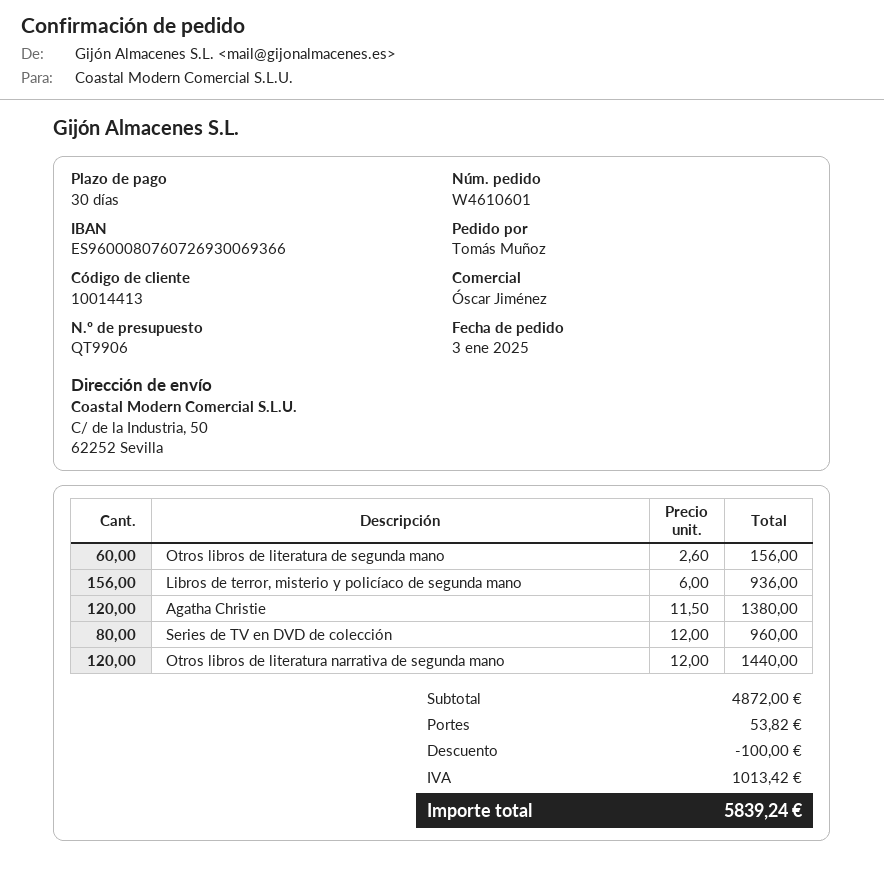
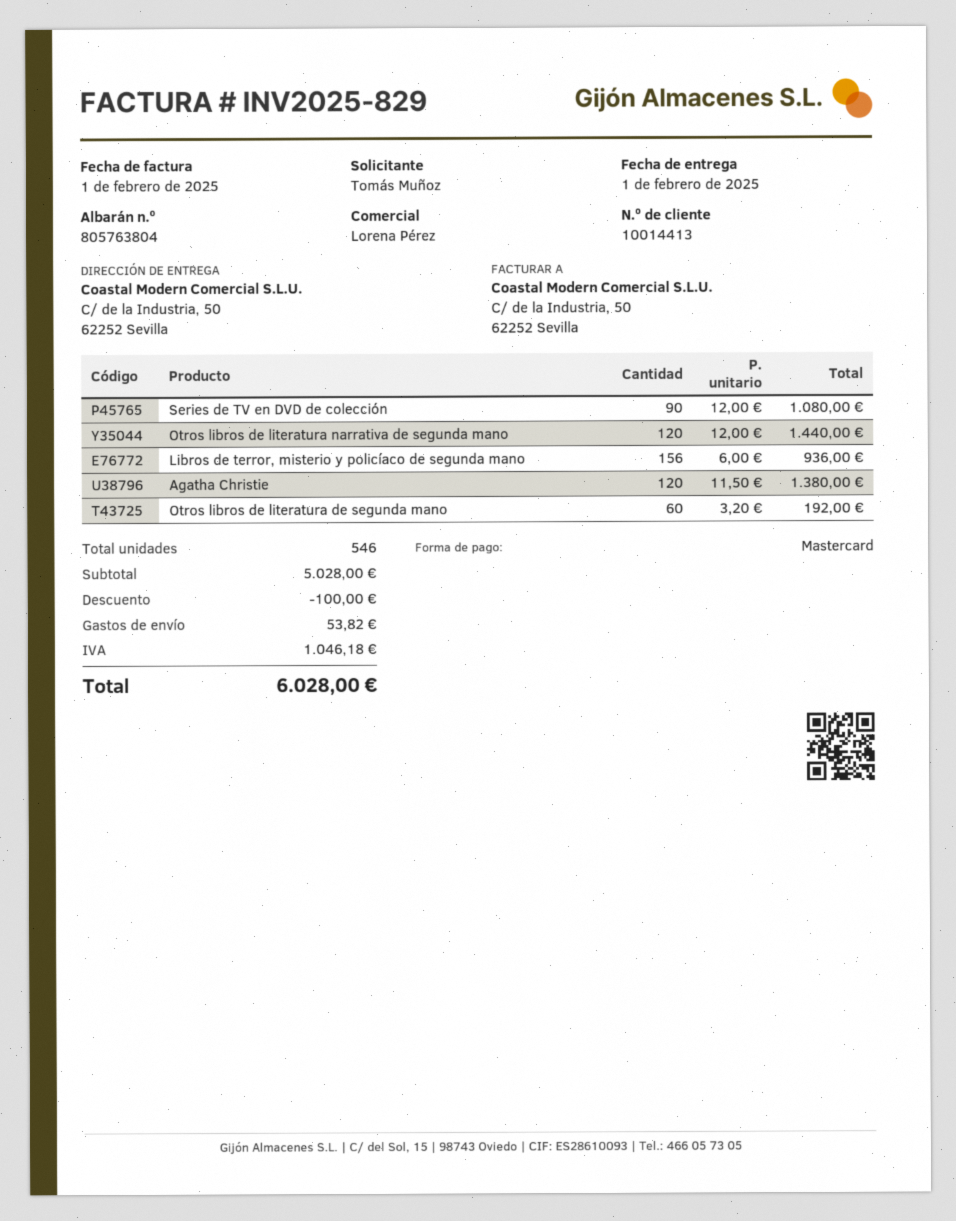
sales rep: Óscar Jiménez -> Lorena Pérez
Otros libros de literatura de segunda mano: 60 x 2.60 = 156.00 -> 60 x 3.20 = 192.00
Series de TV en DVD de colección: 80 x 12.00 = 960.00 -> 90 x 12.00 = 1080.00
subtotal: 4872.00 -> 5028.00
tax: 1013.42 -> 1046.18
total: 5839.24 -> 6028.00

